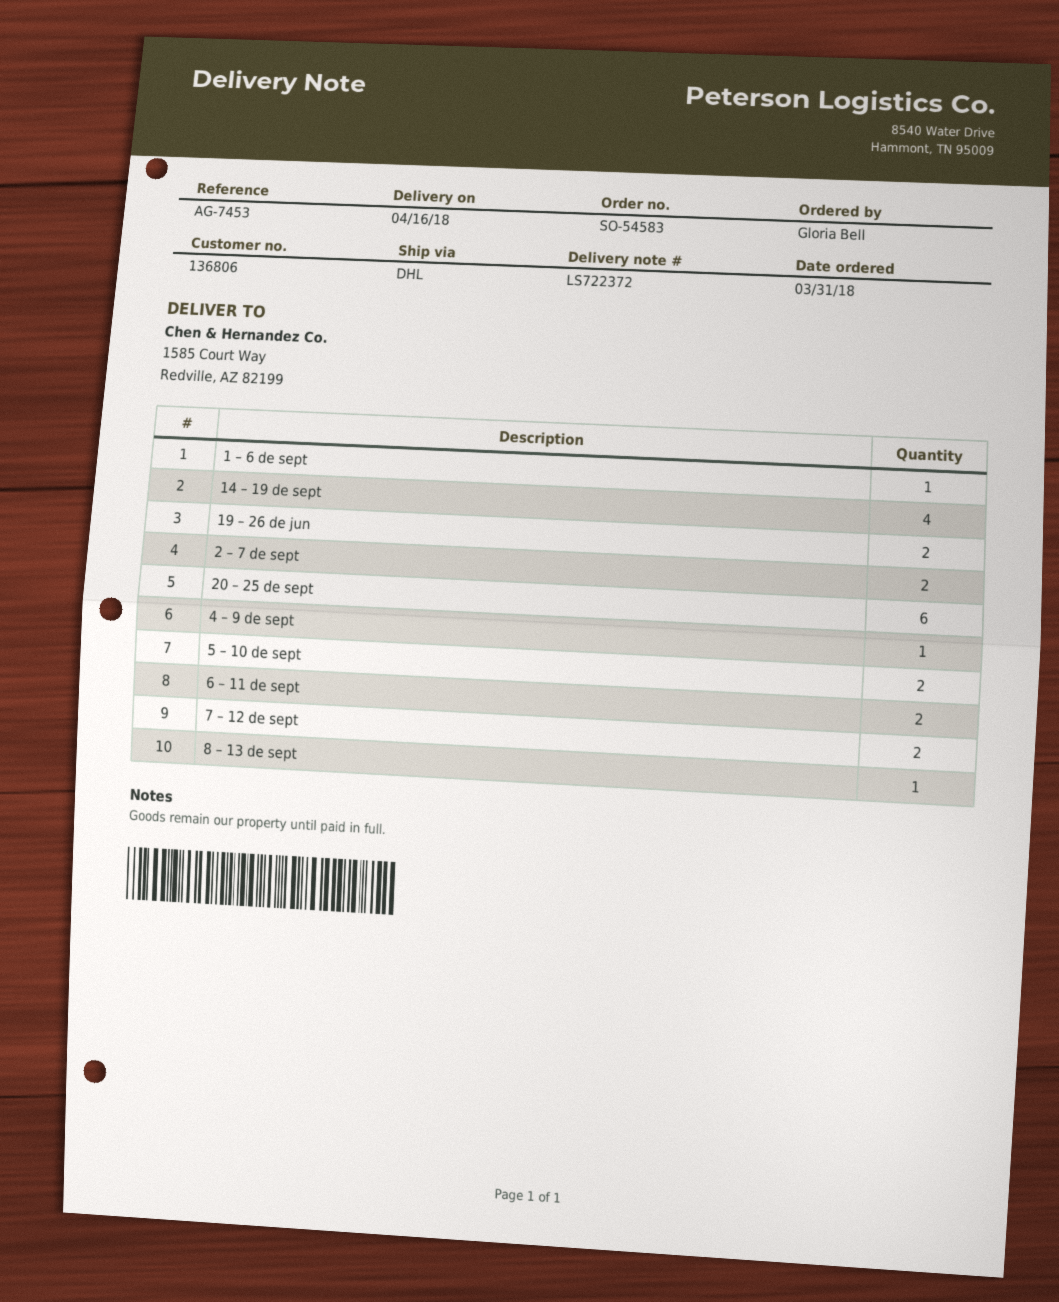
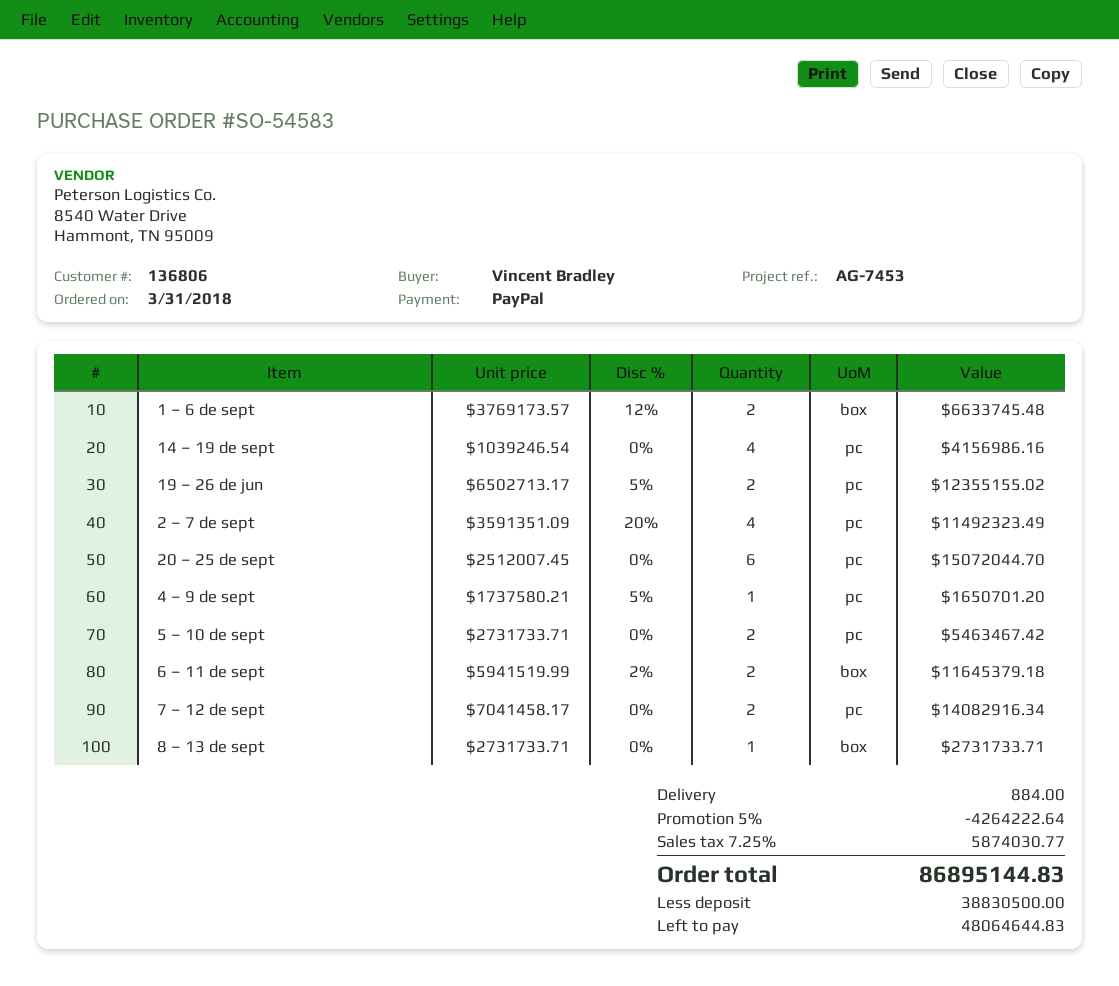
ordered by: Gloria Bell -> Vincent Bradley
1 – 6 de sept: 1 -> 2
2 – 7 de sept: 2 -> 4

